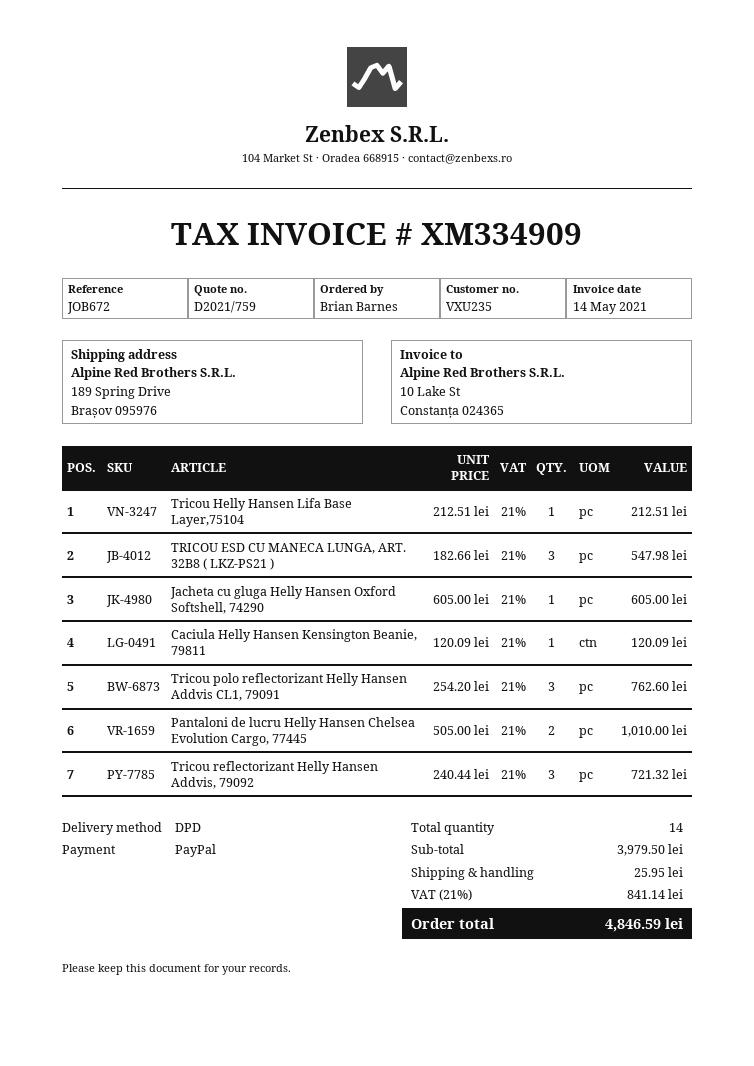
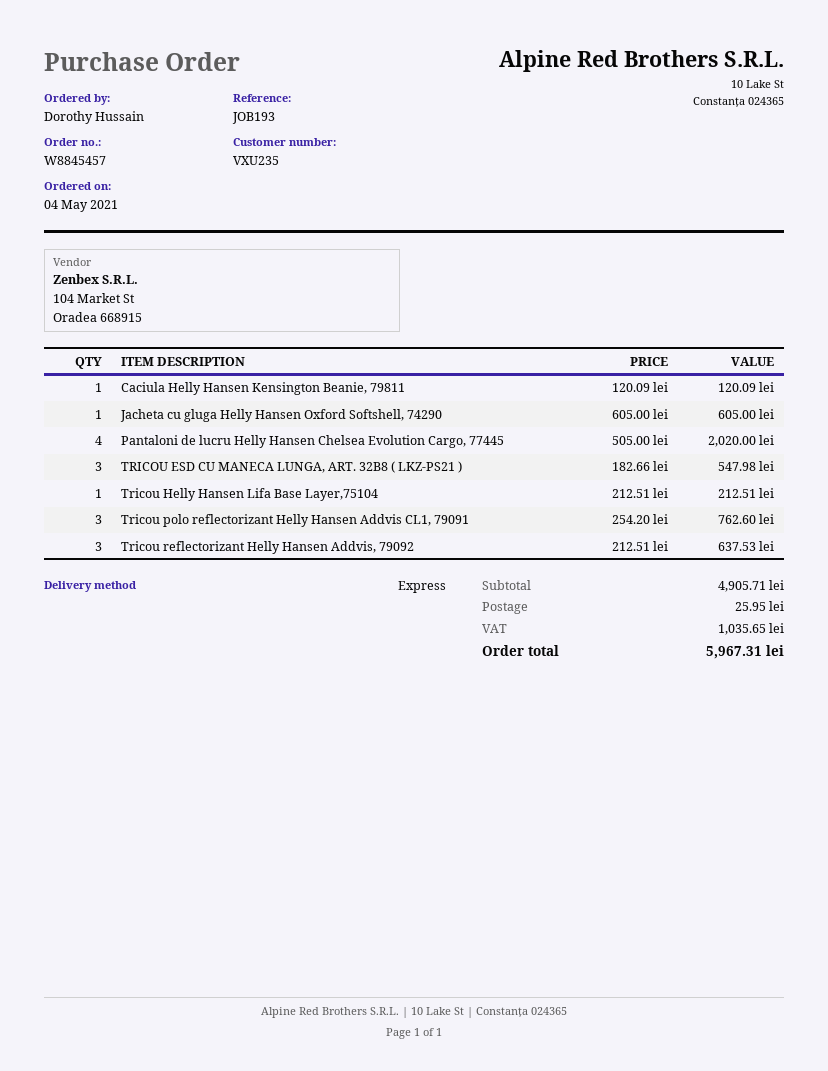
reference: JOB672 -> JOB193
ordered by: Brian Barnes -> Dorothy Hussain
shipping method: DPD -> express
Pantaloni de lucru Helly Hansen Chelsea Evolution Cargo, 77445: 2 x 505.00 = 1010.00 -> 4 x 505.00 = 2020.00
Tricou reflectorizant Helly Hansen Addvis, 79092: 3 x 240.44 = 721.32 -> 3 x 212.51 = 637.53
subtotal: 3979.50 -> 4905.71
tax: 841.14 -> 1035.65
total: 4846.59 -> 5967.31

